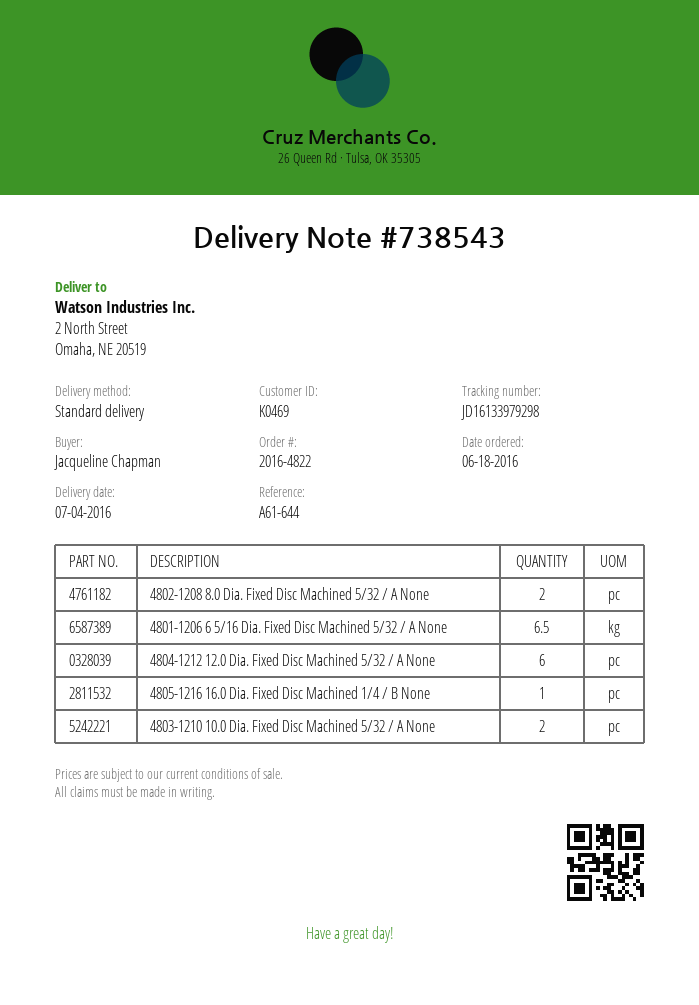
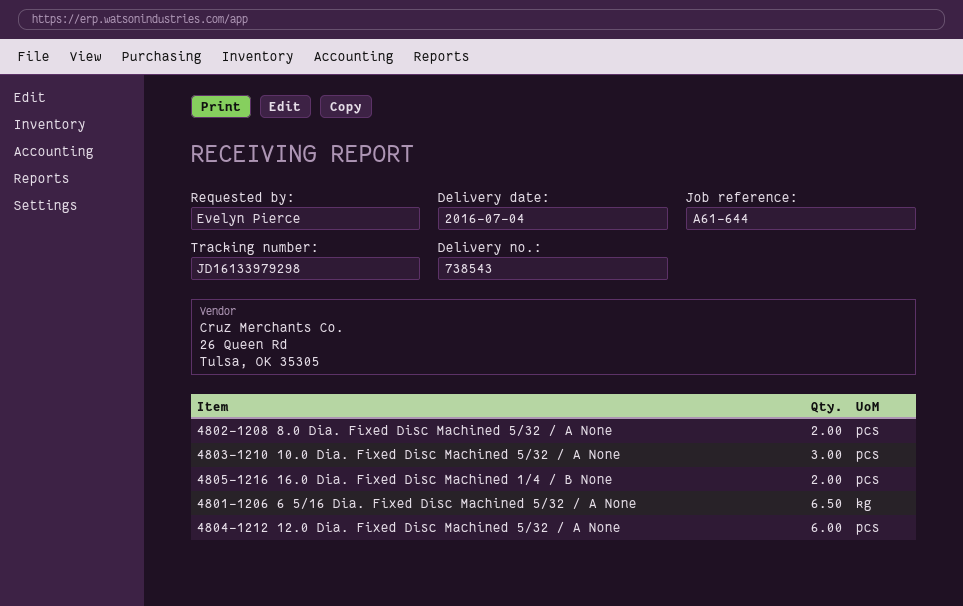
ordered by: Jacqueline Chapman -> Evelyn Pierce
4805-1216 16.0 Dia. Fixed Disc Machined 1/4 / B None: 1 -> 2
4803-1210 10.0 Dia. Fixed Disc Machined 5/32 / A None: 2 -> 3

